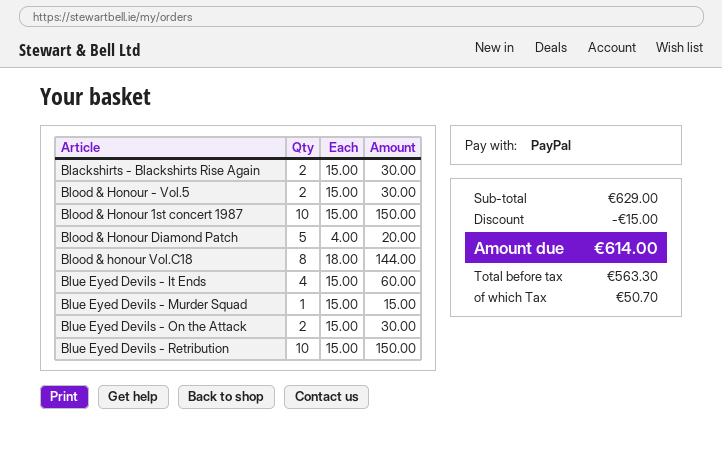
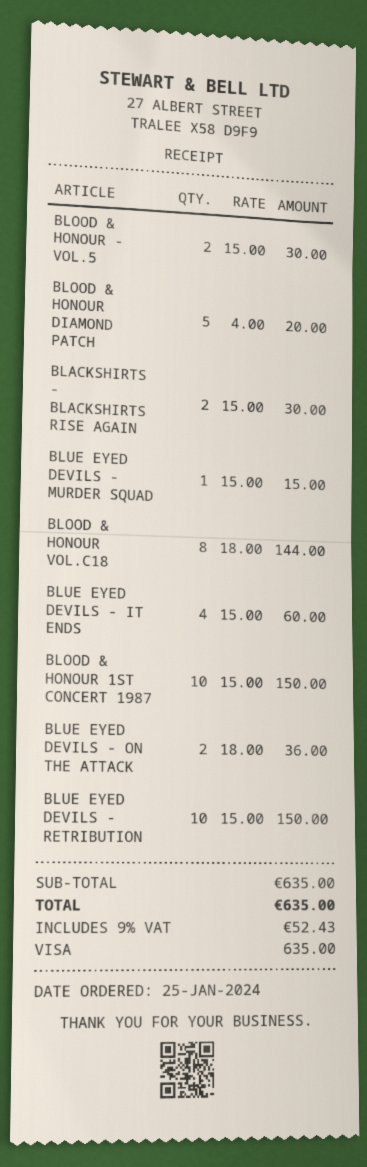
payment method: PayPal -> Visa
Blue Eyed Devils - On the Attack: 2 x 15.00 = 30.00 -> 2 x 18.00 = 36.00
subtotal: 629.00 -> 635.00
discount: 15.00 -> none
tax: 50.70 -> 52.43
total: 614.00 -> 635.00

